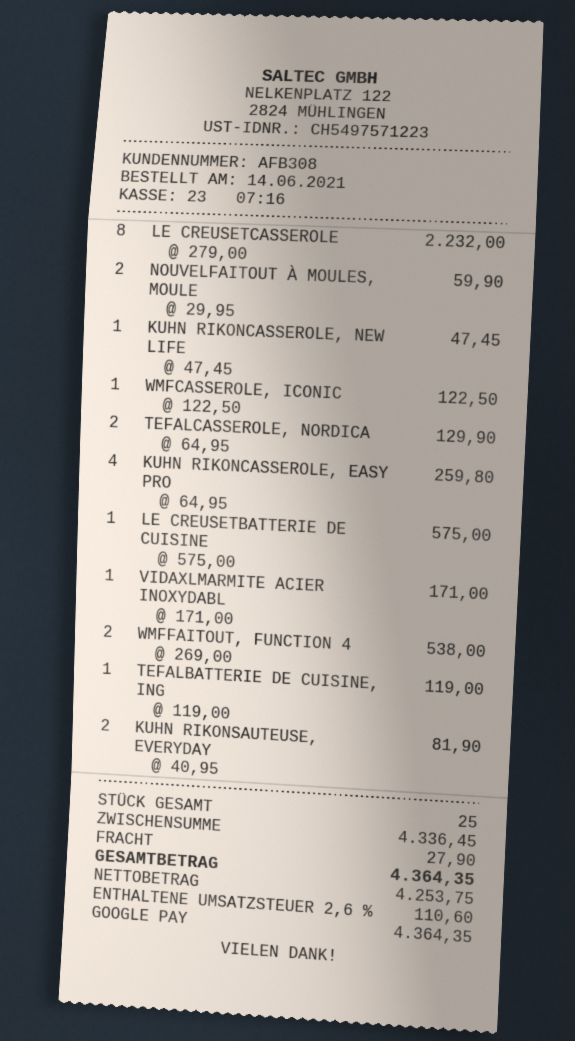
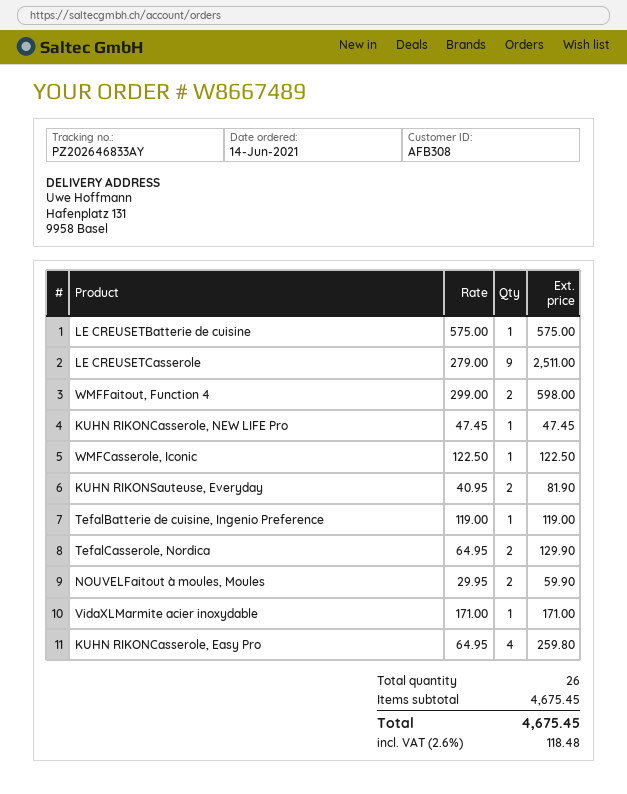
LE CREUSETCASSEROLE: 8 x 279.00 = 2232.00 -> 9 x 279.00 = 2511.00
WMFFAITOUT, FUNCTION 4: 2 x 269.00 = 538.00 -> 2 x 299.00 = 598.00
total quantity: 25 -> 26
subtotal: 4336.45 -> 4675.45
shipping: 27.90 -> none
tax: 2.6% = 110.60 -> 2.6% = 118.48
total: 4364.35 -> 4675.45

